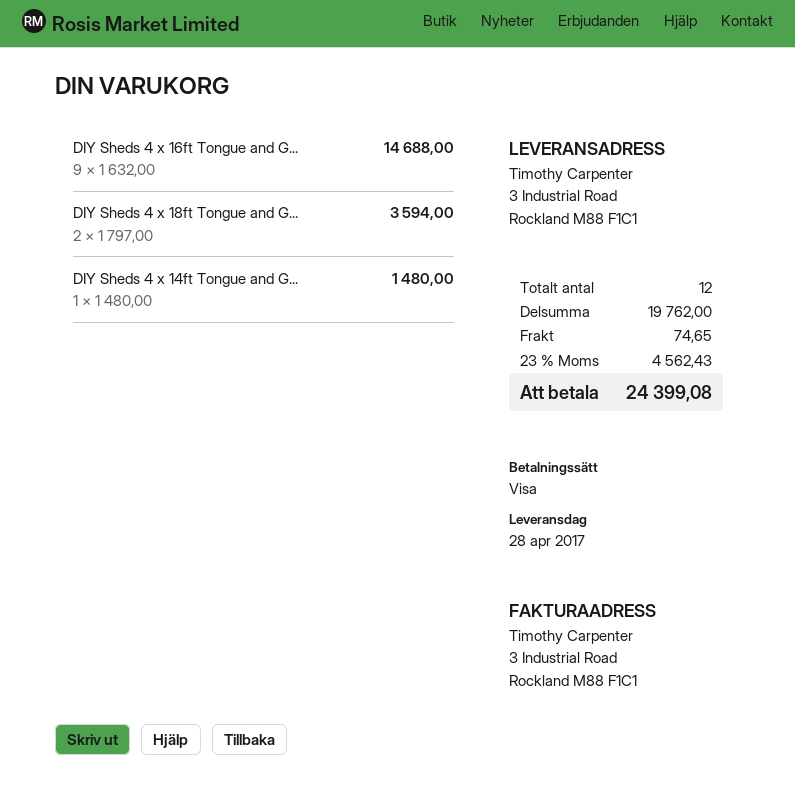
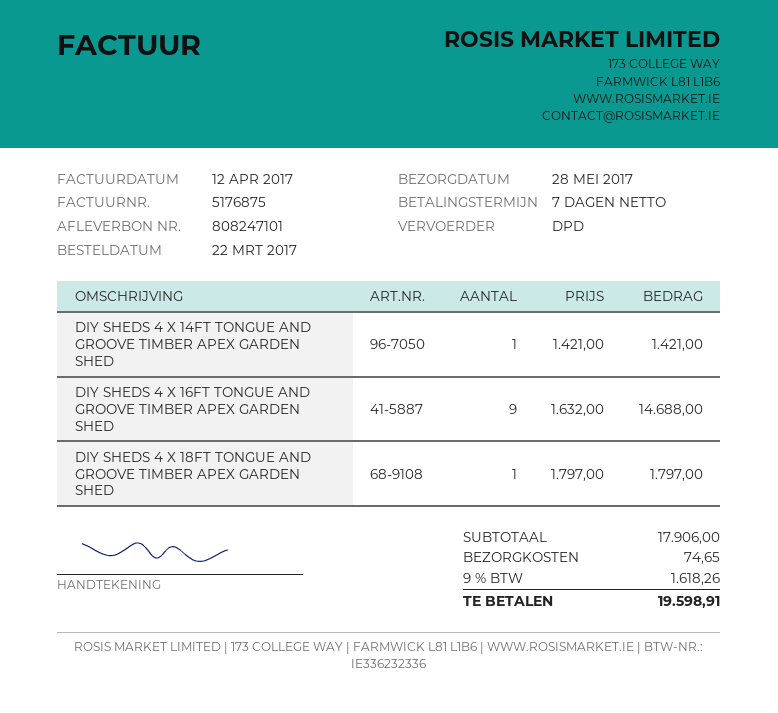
delivery date: 2017-04-28 -> 2017-05-28
DIY Sheds 4 x 18ft Tongue and G...: 2 x 1797.00 = 3594.00 -> 1 x 1797.00 = 1797.00
DIY Sheds 4 x 14ft Tongue and G...: 1 x 1480.00 = 1480.00 -> 1 x 1421.00 = 1421.00
subtotal: 19762.00 -> 17906.00
tax: 23% = 4562.43 -> 9% = 1618.26
total: 24399.08 -> 19598.91

